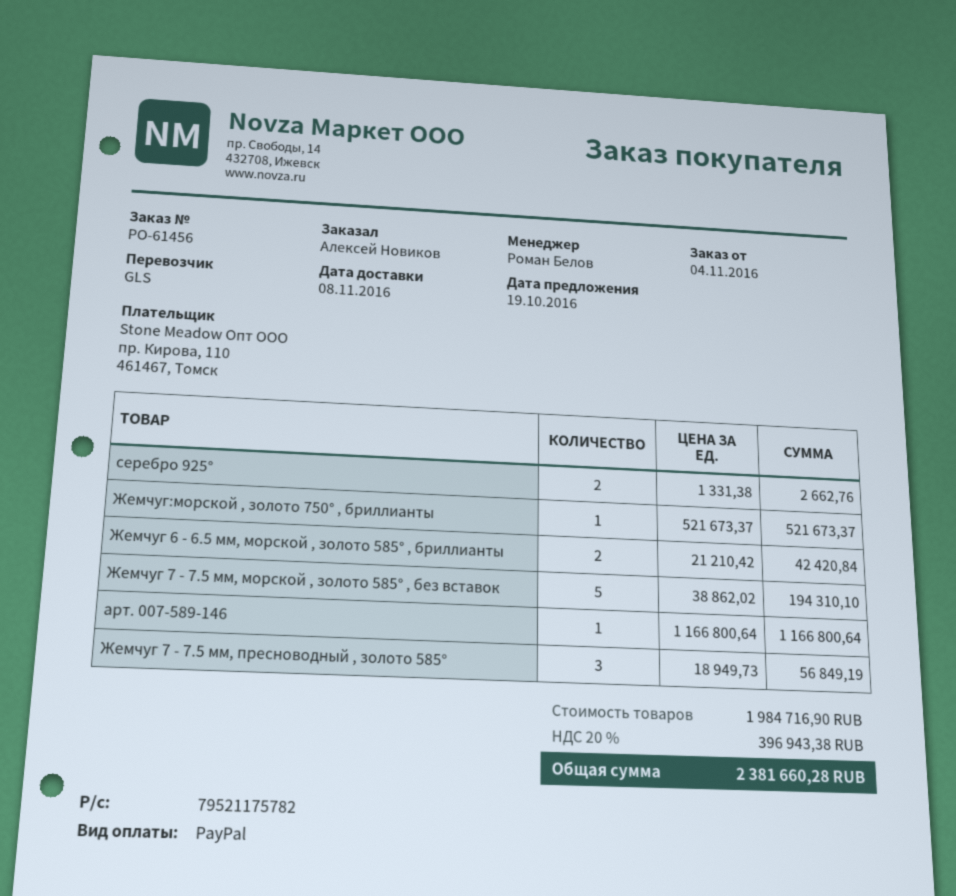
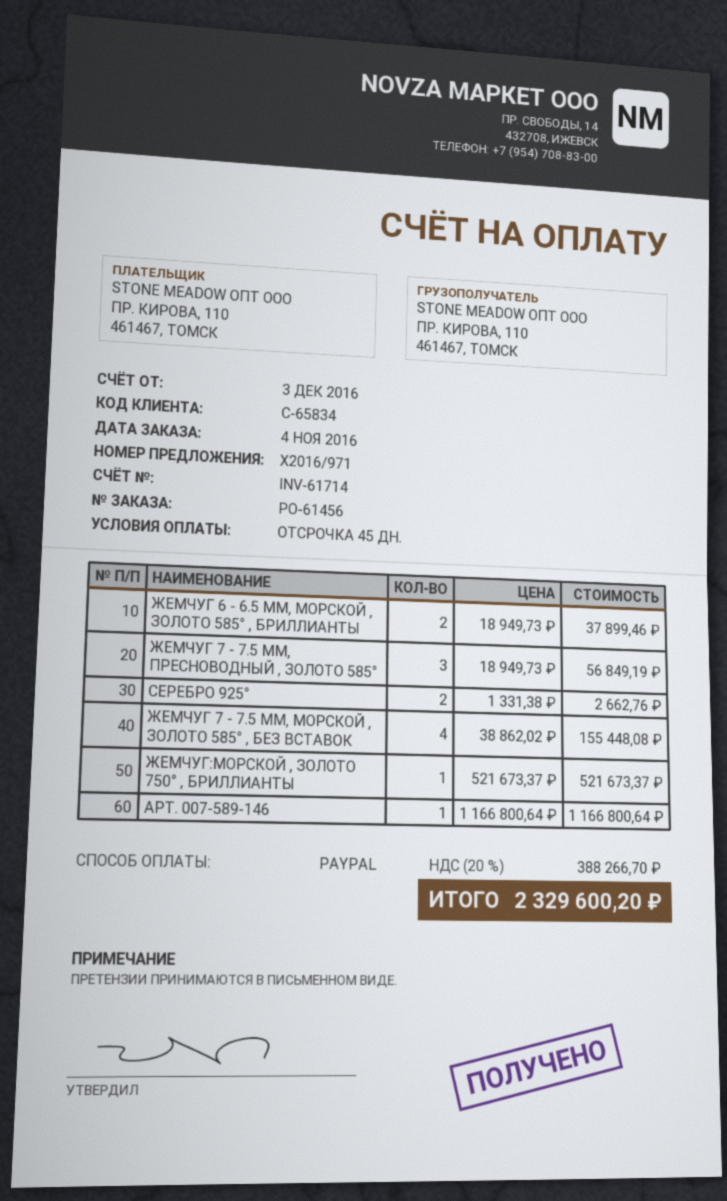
Жемчуг 6 - 6.5 мм, морской , золото 585° , бриллианты: 2 x 21210.42 = 42420.84 -> 2 x 18949.73 = 37899.46
Жемчуг 7 - 7.5 мм, морской , золото 585° , без вставок: 5 x 38862.02 = 194310.10 -> 4 x 38862.02 = 155448.08
tax: 20% = 396943.38 -> 20% = 388266.70
total: 2381660.28 -> 2329600.20

